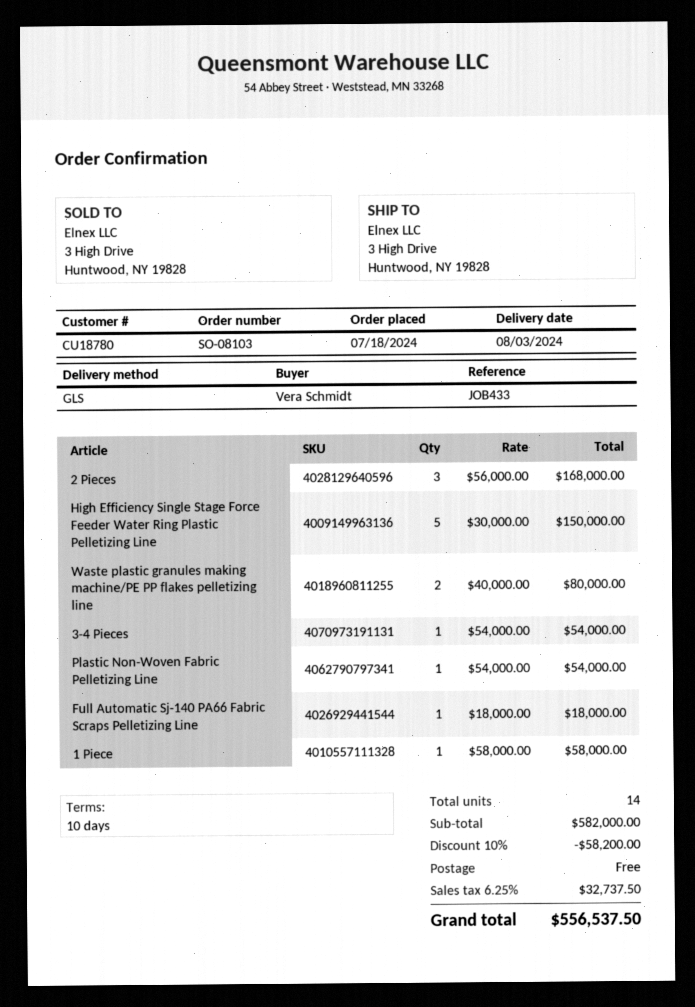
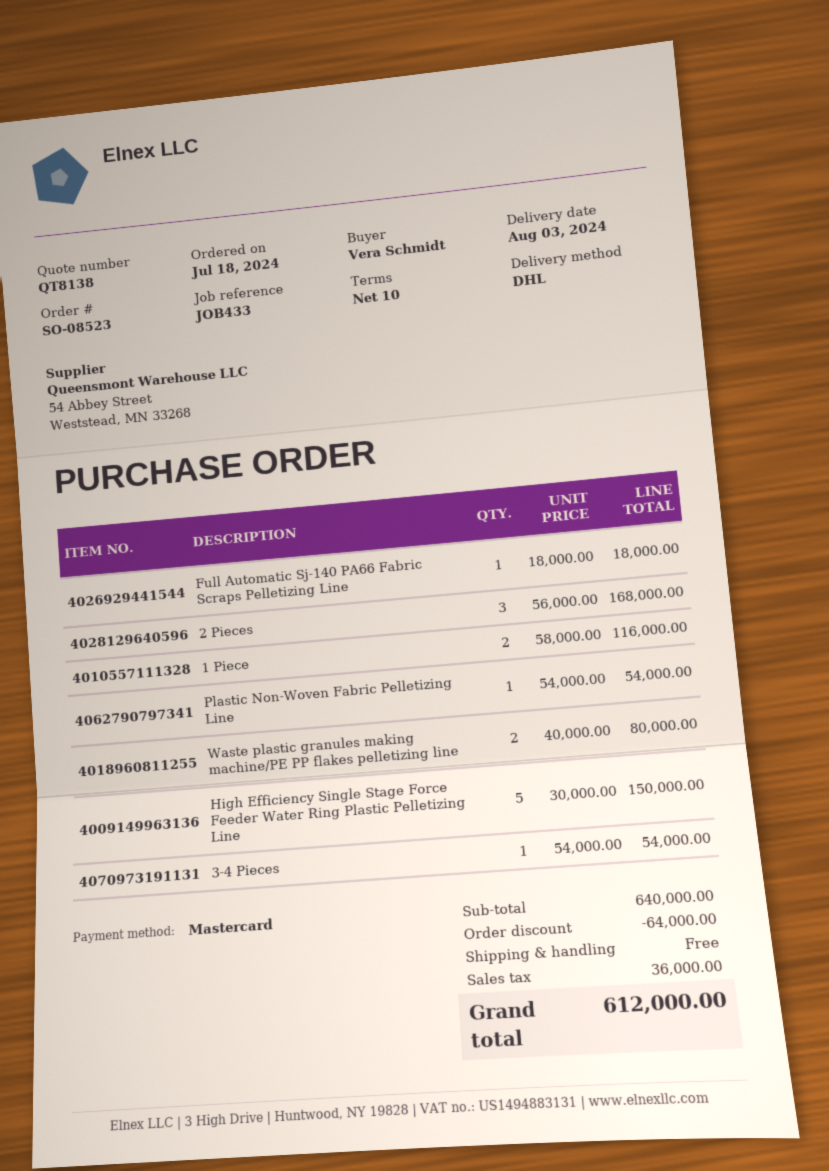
order number: SO-08103 -> SO-08523
shipping method: GLS -> DHL
1 Piece: 1 x 58000.00 = 58000.00 -> 2 x 58000.00 = 116000.00
subtotal: 582000.00 -> 640000.00
discount: 58200.00 -> 64000.00
tax: 32737.50 -> 36000.00
total: 556537.50 -> 612000.00

